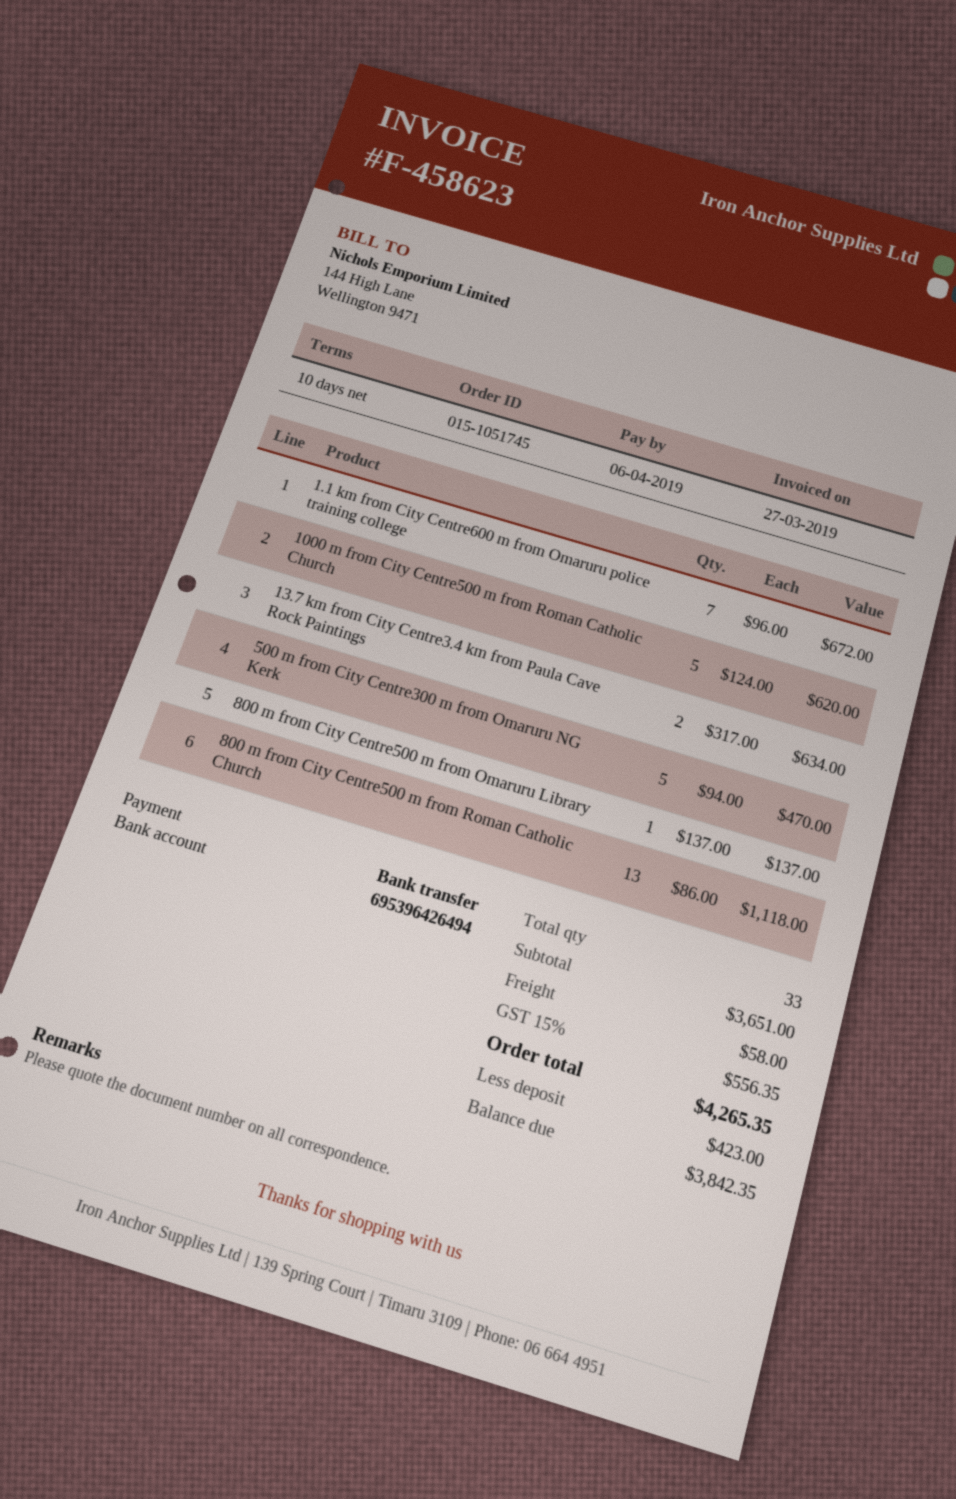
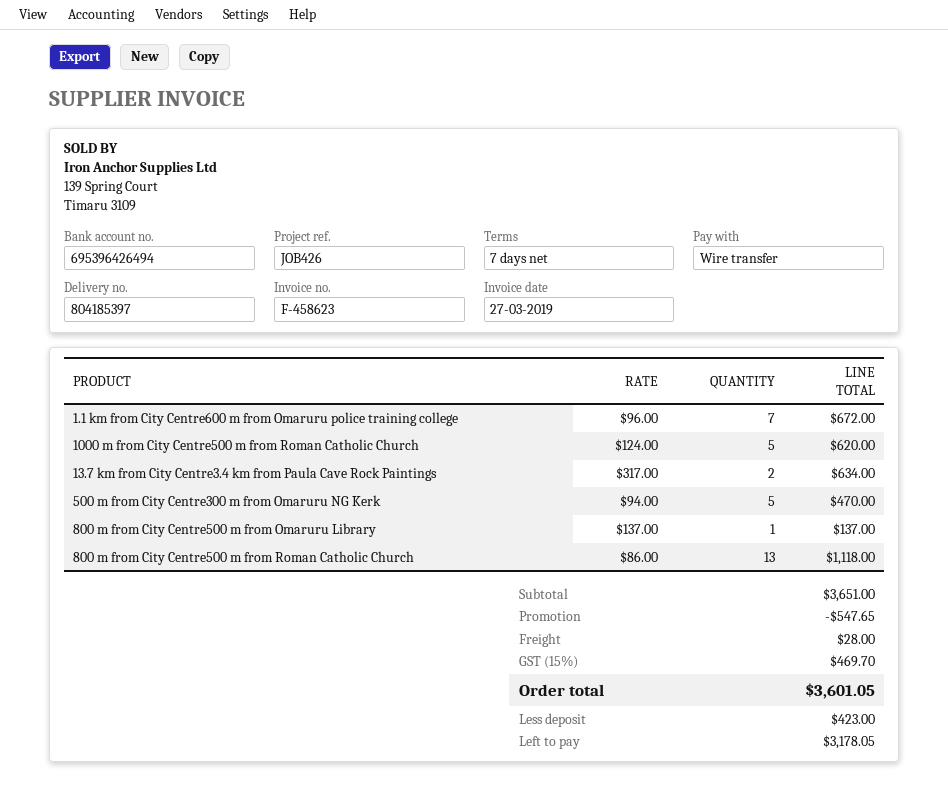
payment terms: 10 days -> 7 days
discount: none -> 547.65
shipping: 58.00 -> 28.00
tax: 15% = 556.35 -> 15% = 469.70
total: 4265.35 -> 3601.05
balance: 3842.35 -> 3178.05

